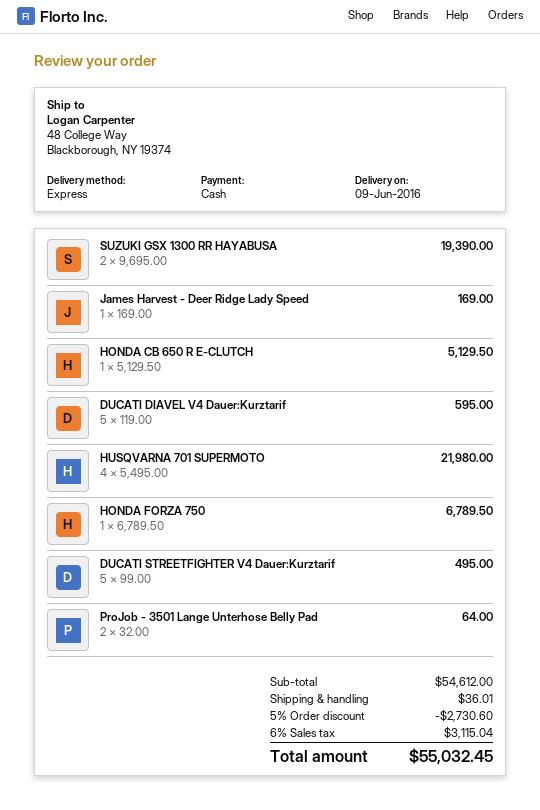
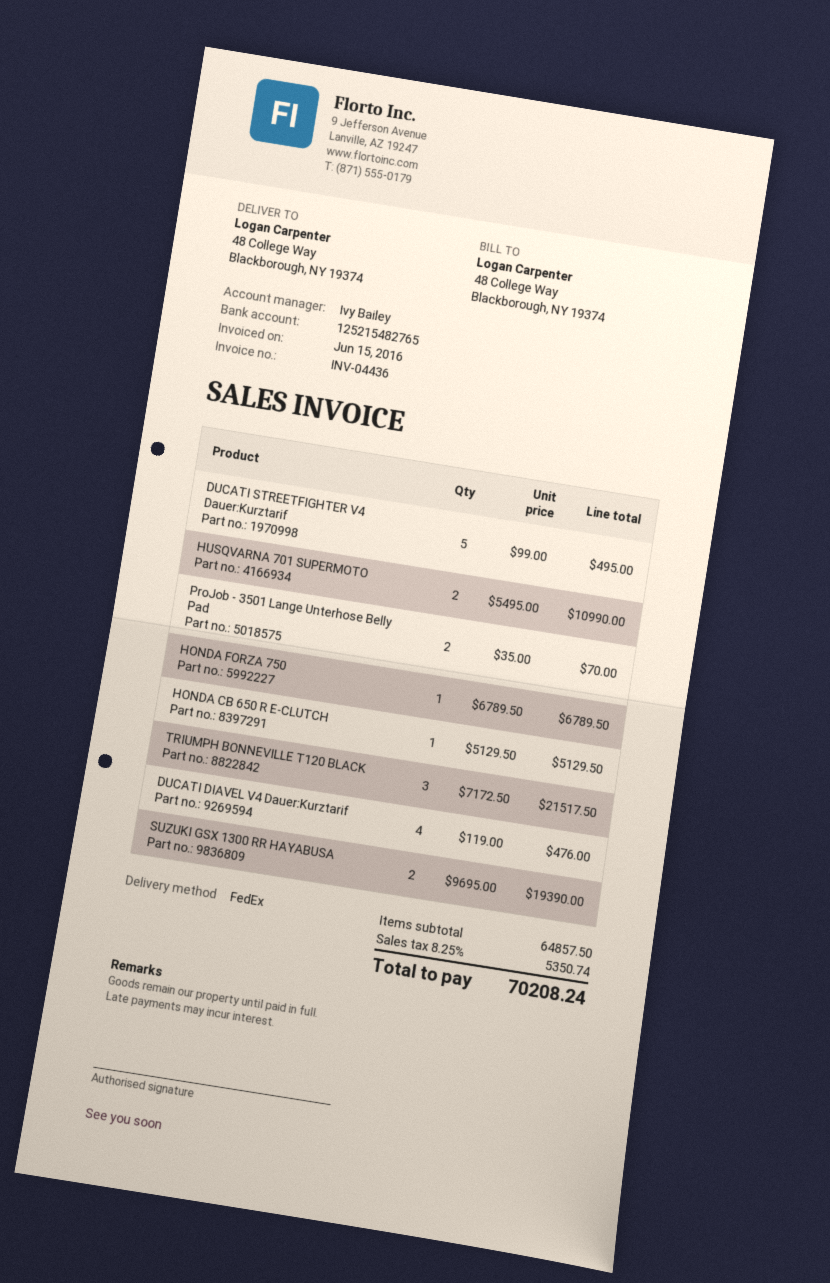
shipping method: express -> FedEx
James Harvest - Deer Ridge Lady Speed: 1 x 169.00 = 169.00 -> none
DUCATI DIAVEL V4 Dauer:Kurztarif: 5 x 119.00 = 595.00 -> 4 x 119.00 = 476.00
HUSQVARNA 701 SUPERMOTO: 4 x 5495.00 = 21980.00 -> 2 x 5495.00 = 10990.00
ProJob - 3501 Lange Unterhose Belly Pad: 2 x 32.00 = 64.00 -> 2 x 35.00 = 70.00
TRIUMPH BONNEVILLE T120 BLACK: none -> 3 x 7172.50 = 21517.50
subtotal: 54612.00 -> 64857.50
discount: 5% = 2730.60 -> none
shipping: 36.01 -> none
tax: 6% = 3115.04 -> 8.25% = 5350.74
total: 55032.45 -> 70208.24

